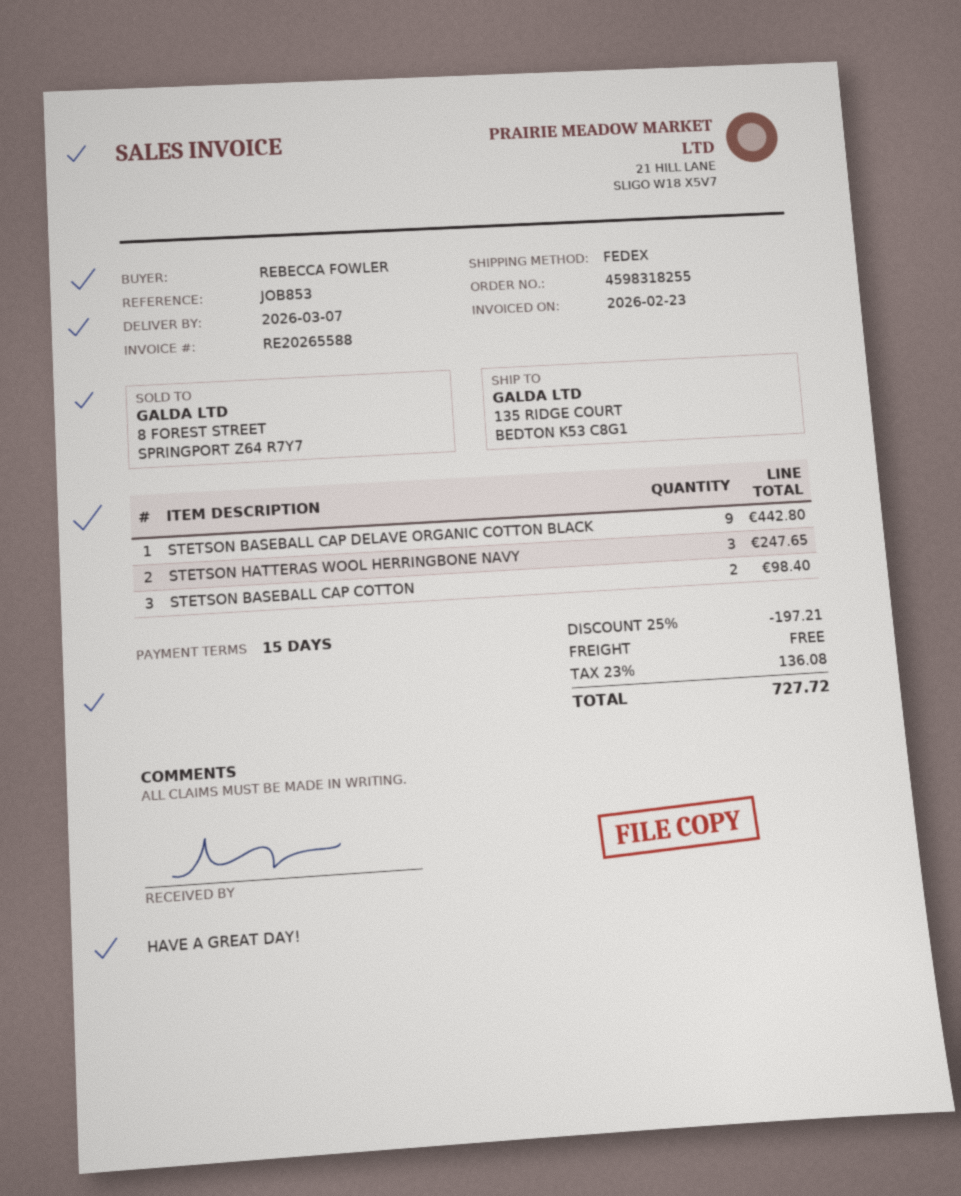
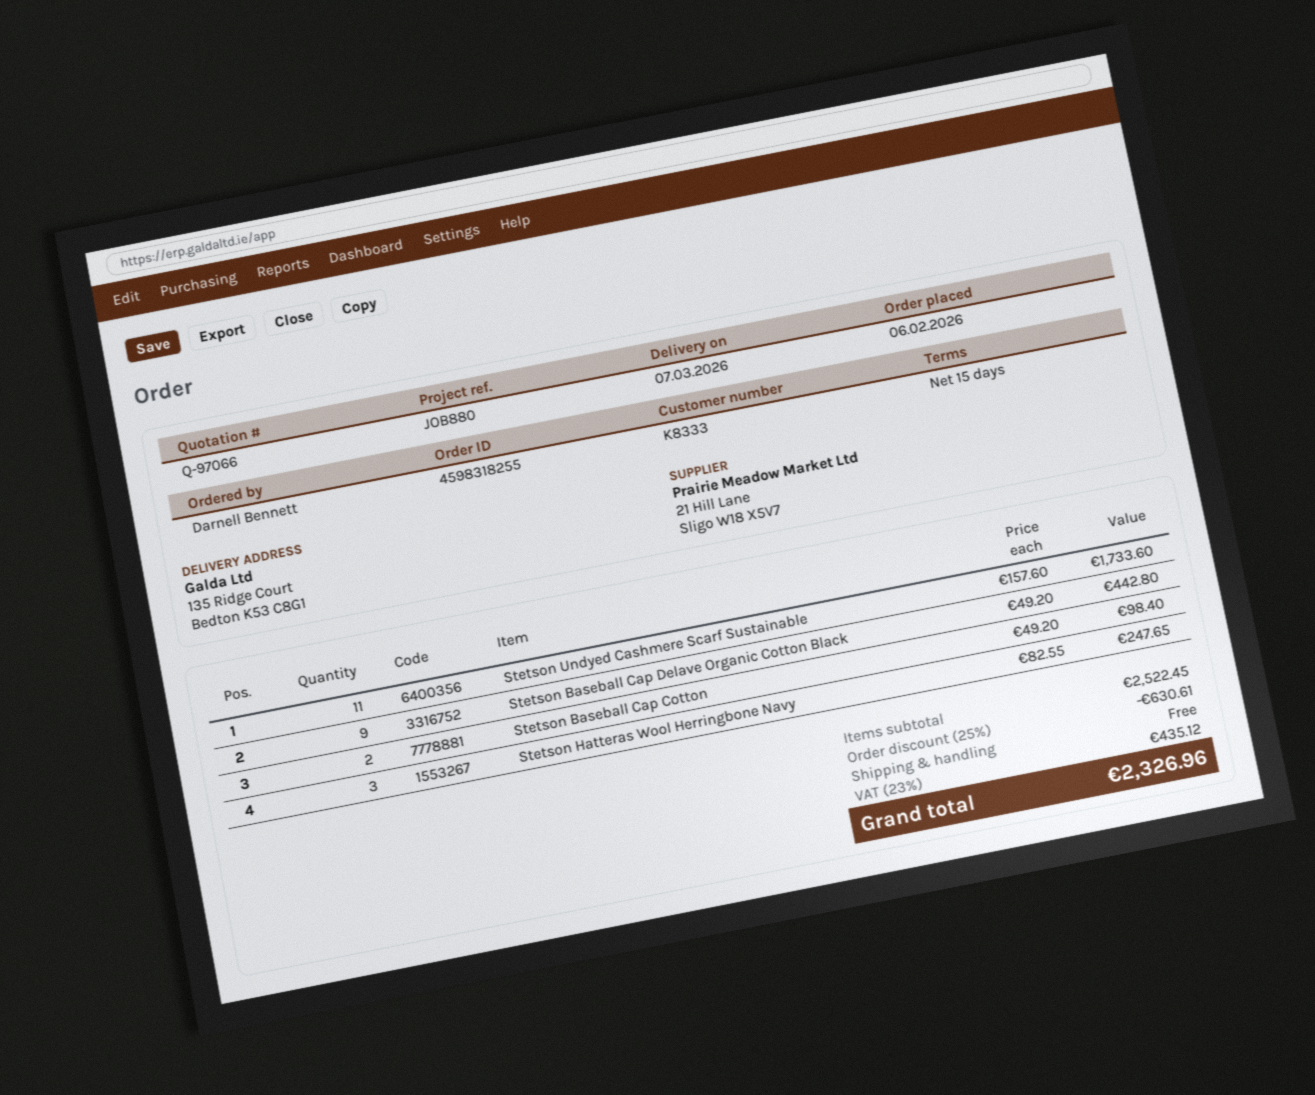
reference: JOB853 -> JOB880
ordered by: REBECCA FOWLER -> Darnell Bennett
Stetson Undyed Cashmere Scarf Sustainable: none -> 11 for 1733.60
discount: 25% = 197.21 -> 25% = 630.61
tax: 23% = 136.08 -> 23% = 435.12
total: 727.72 -> 2326.96

